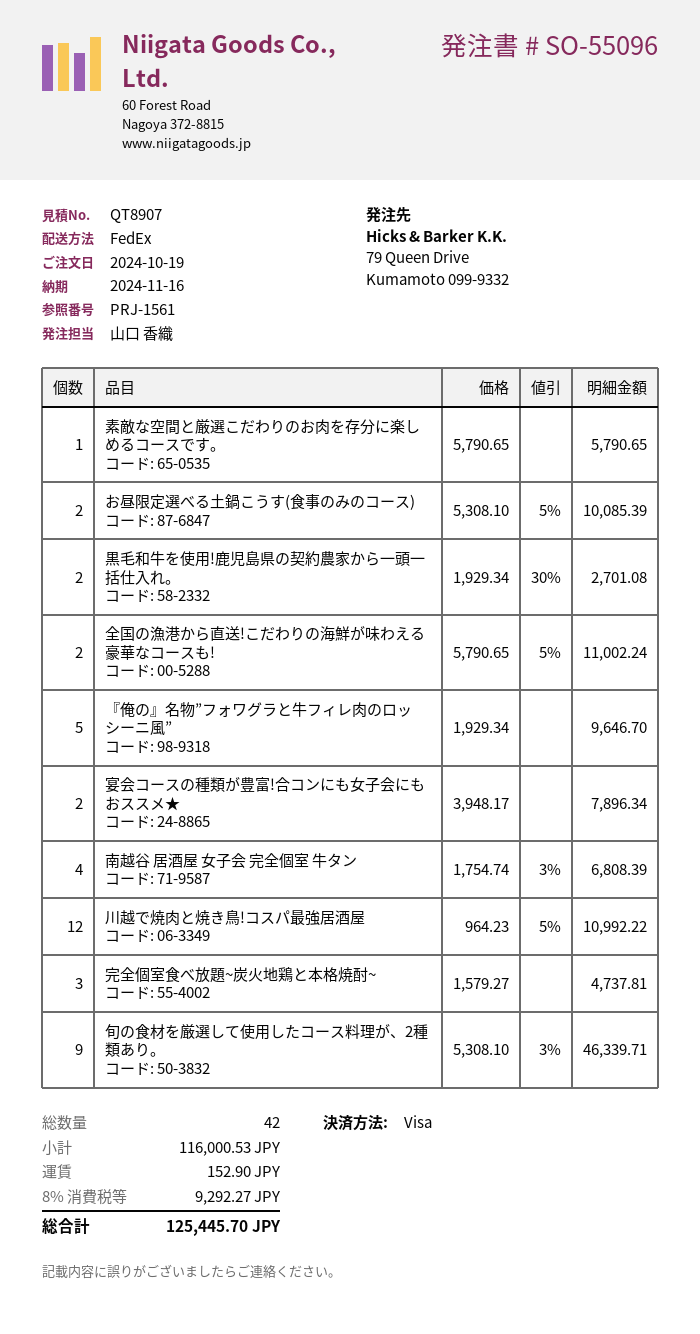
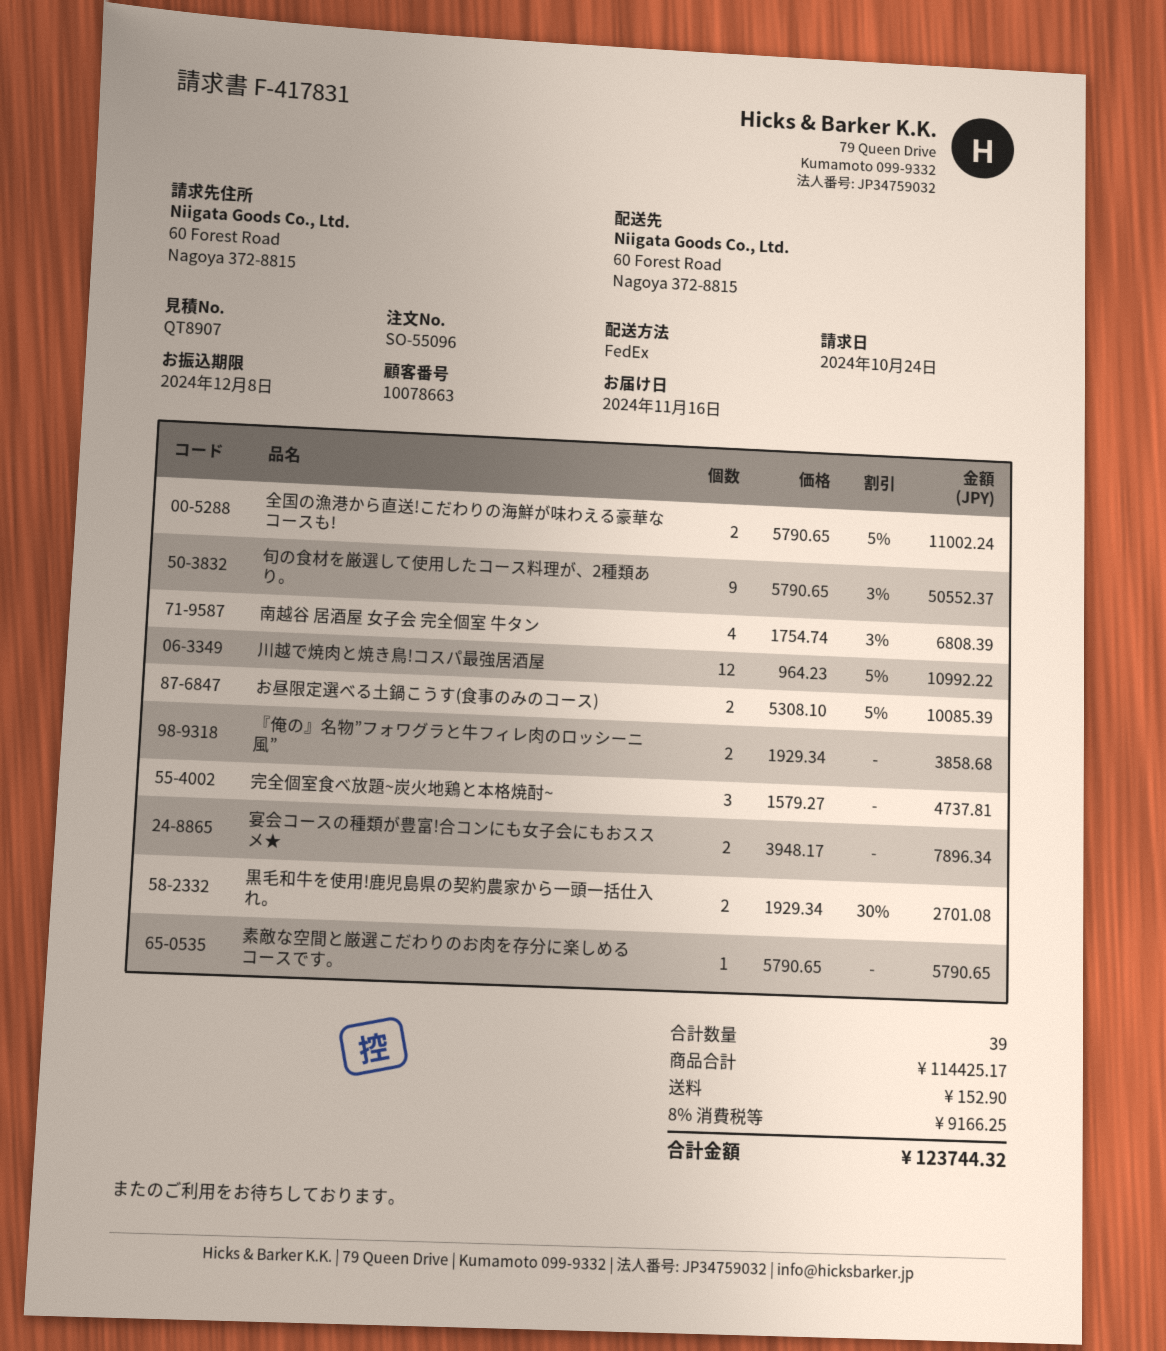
『俺の』名物”フォワグラと牛フィレ肉のロッシーニ風”: 5 x 1929.34 = 9646.70 -> 2 x 1929.34 = 3858.68
旬の食材を厳選して使用したコース料理が、2種類あり。: 9 x 5308.10 - 3% = 46339.71 -> 9 x 5790.65 - 3% = 50552.37
total quantity: 42 -> 39
subtotal: 116000.53 -> 114425.17
tax: 8% = 9292.27 -> 8% = 9166.25
total: 125445.70 -> 123744.32

